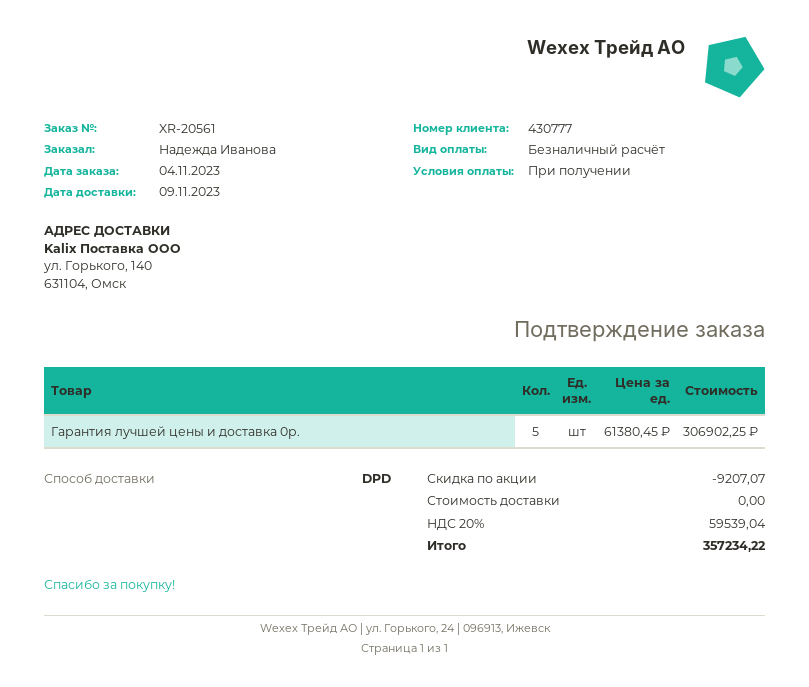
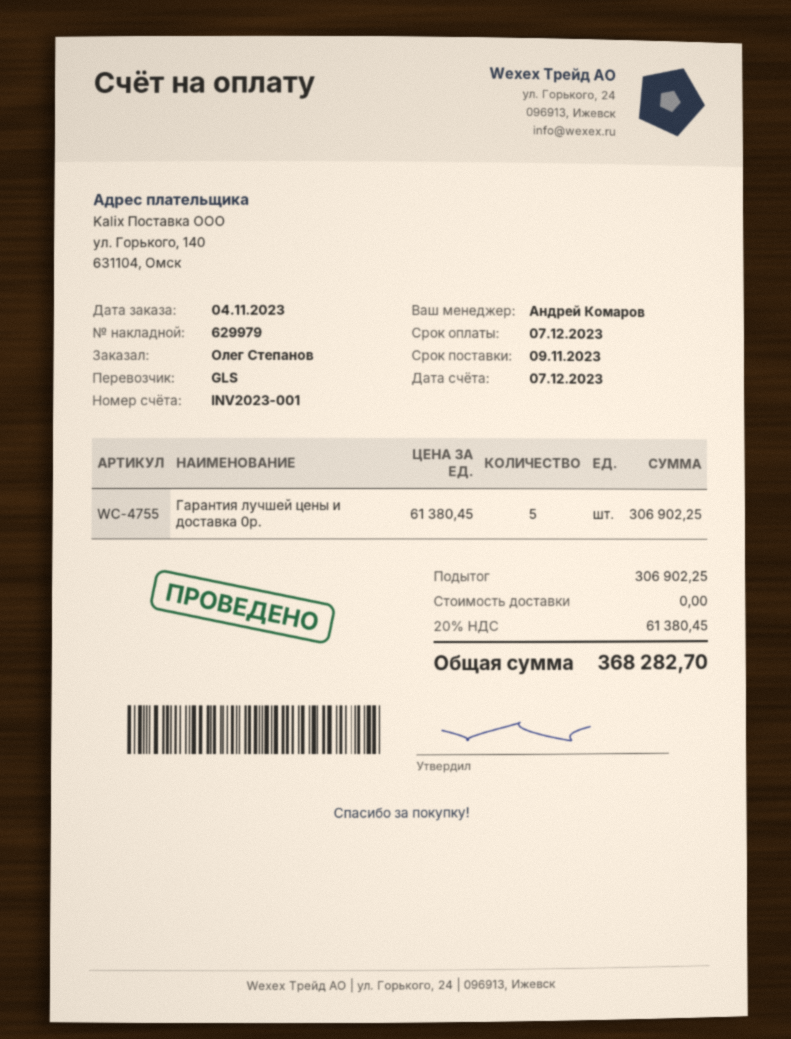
ordered by: Надежда Иванова -> Олег Степанов
shipping method: DPD -> GLS
discount: 9207.07 -> none
tax: 20% = 59539.04 -> 20% = 61380.45
total: 357234.22 -> 368282.70

